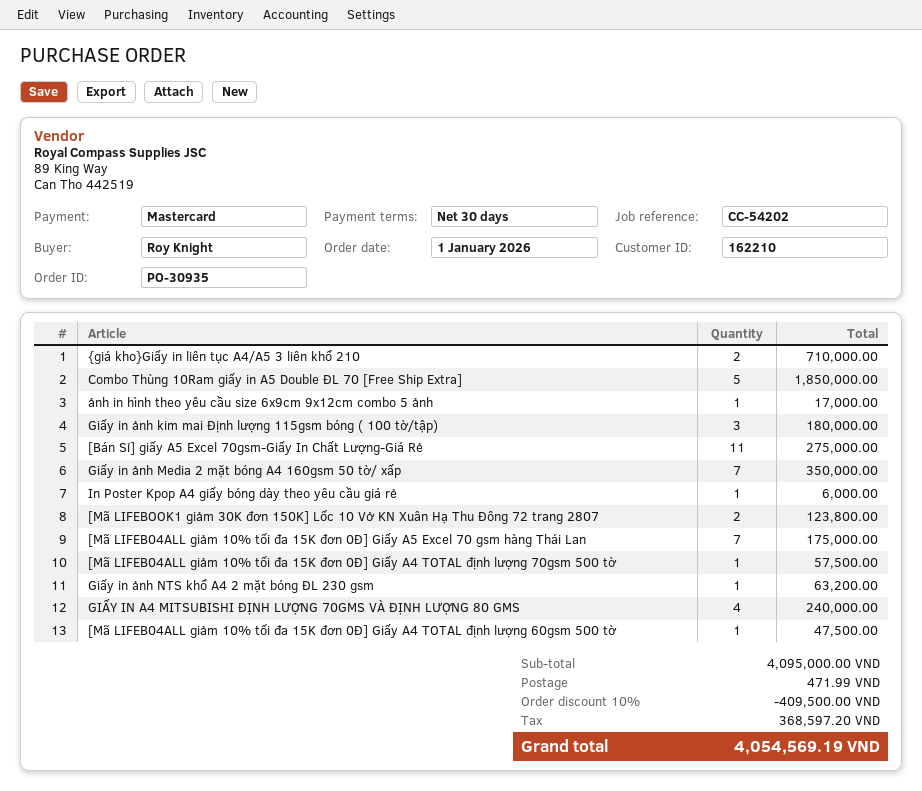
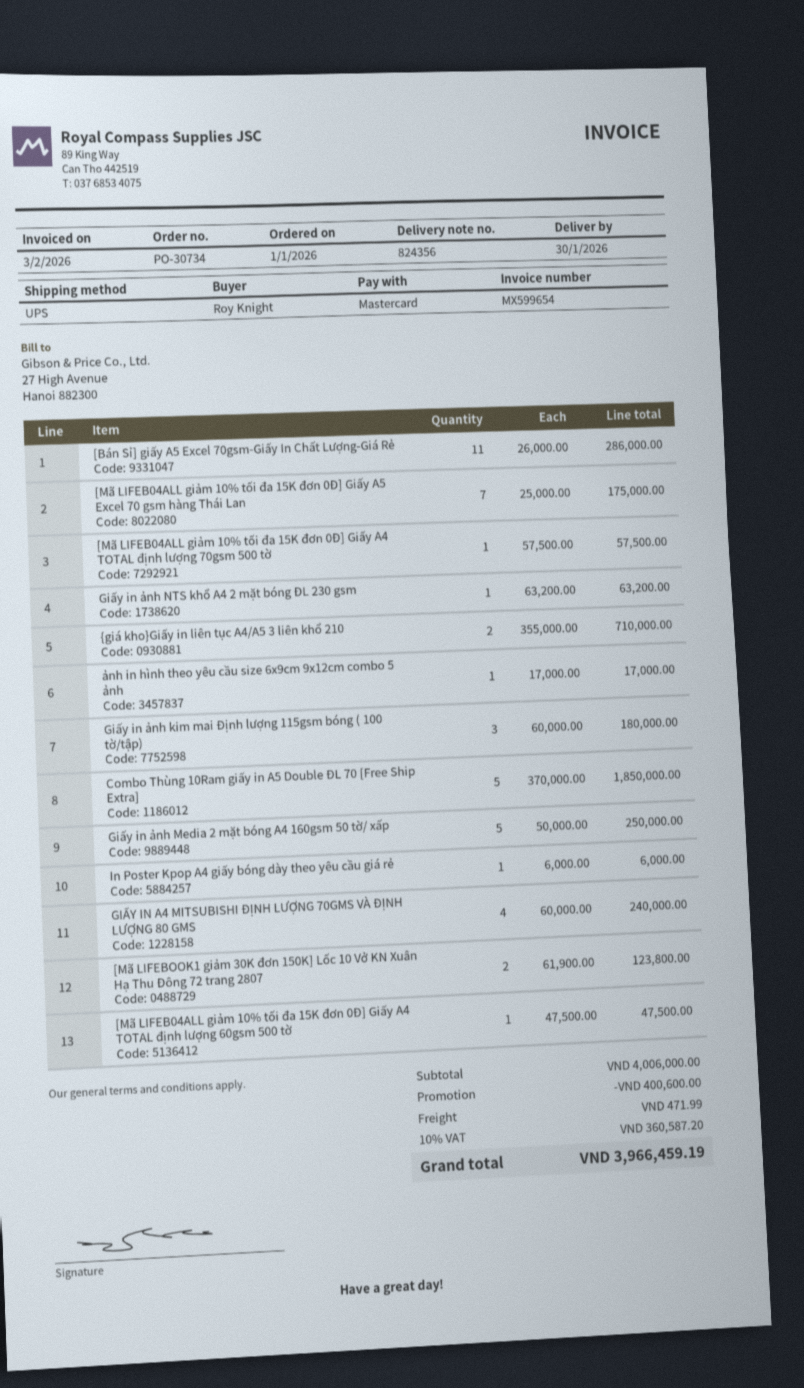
order number: PO-30935 -> PO-30734
[Bán Sỉ] giấy A5 Excel 70gsm-Giấy In Chất Lượng-Giá Rẻ: 11 for 275000.00 -> 11 for 286000.00
Giấy in ảnh Media 2 mặt bóng A4 160gsm 50 tờ/ xấp: 7 for 350000.00 -> 5 for 250000.00
subtotal: 4095000.00 -> 4006000.00
discount: 409500.00 -> 400600.00
tax: 368597.20 -> 360587.20
total: 4054569.19 -> 3966459.19

